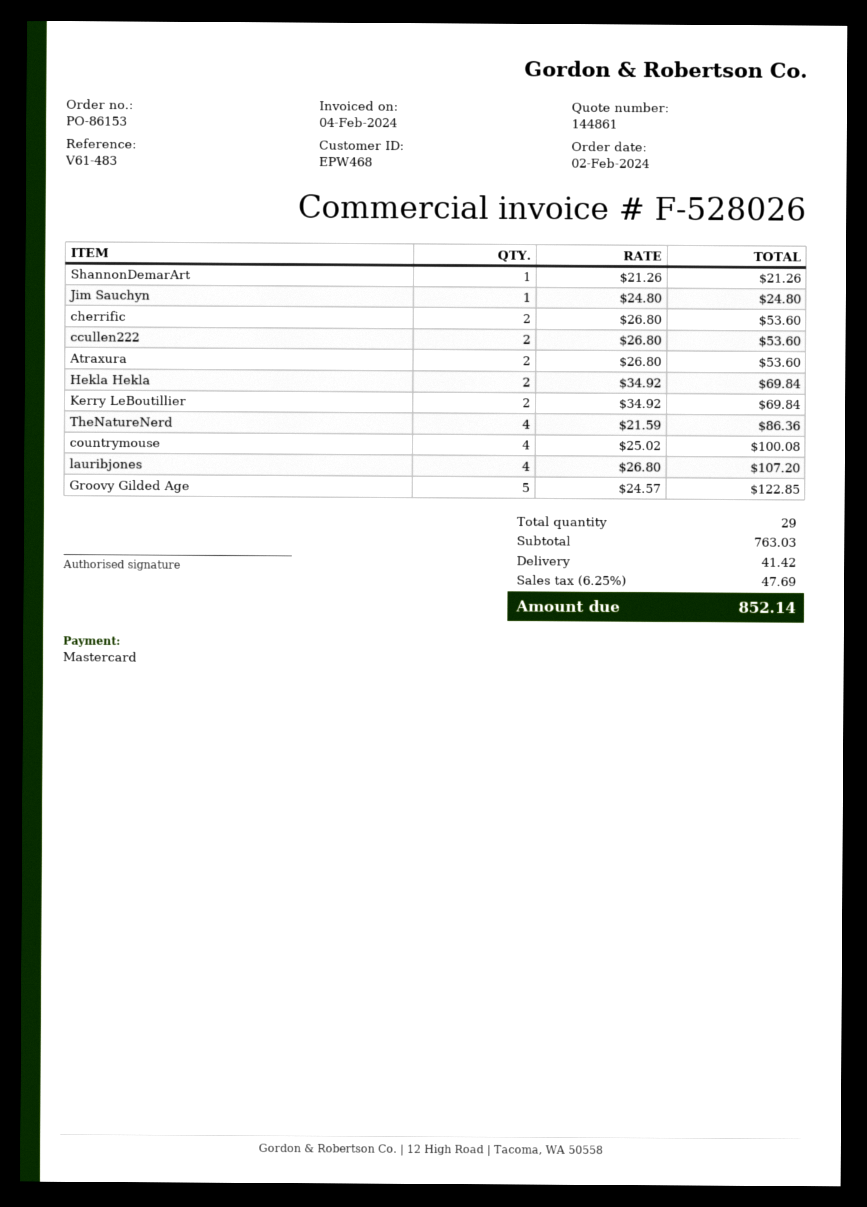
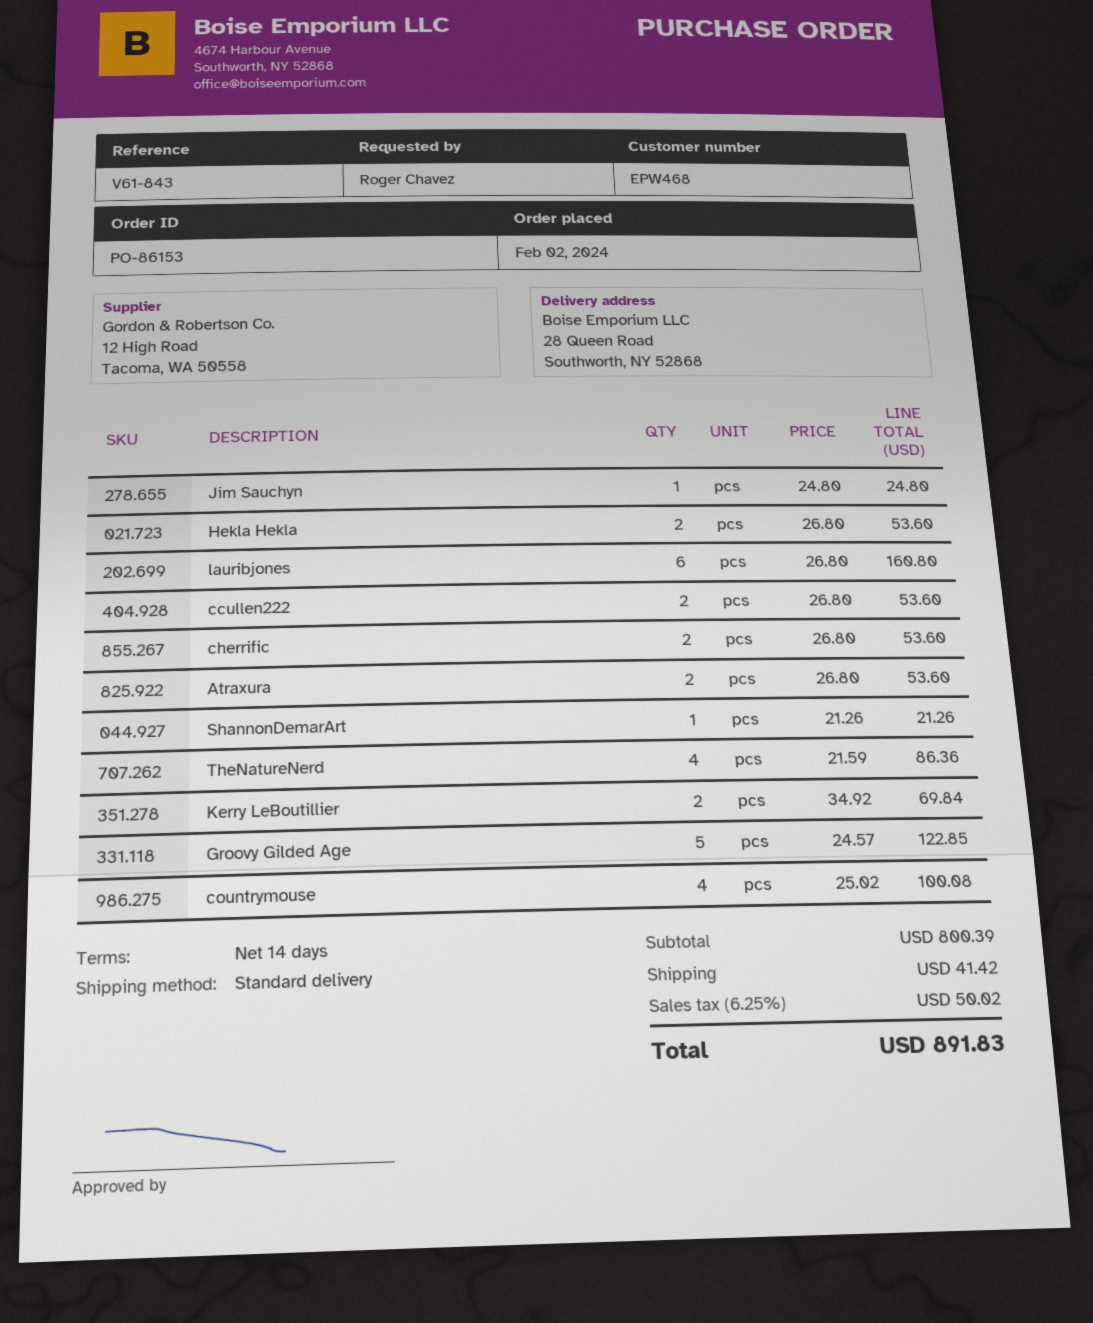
reference: V61-483 -> V61-843
Hekla Hekla: 2 x 34.92 = 69.84 -> 2 x 26.80 = 53.60
lauribjones: 4 x 26.80 = 107.20 -> 6 x 26.80 = 160.80
subtotal: 763.03 -> 800.39
tax: 6.25% = 47.69 -> 6.25% = 50.02
total: 852.14 -> 891.83

